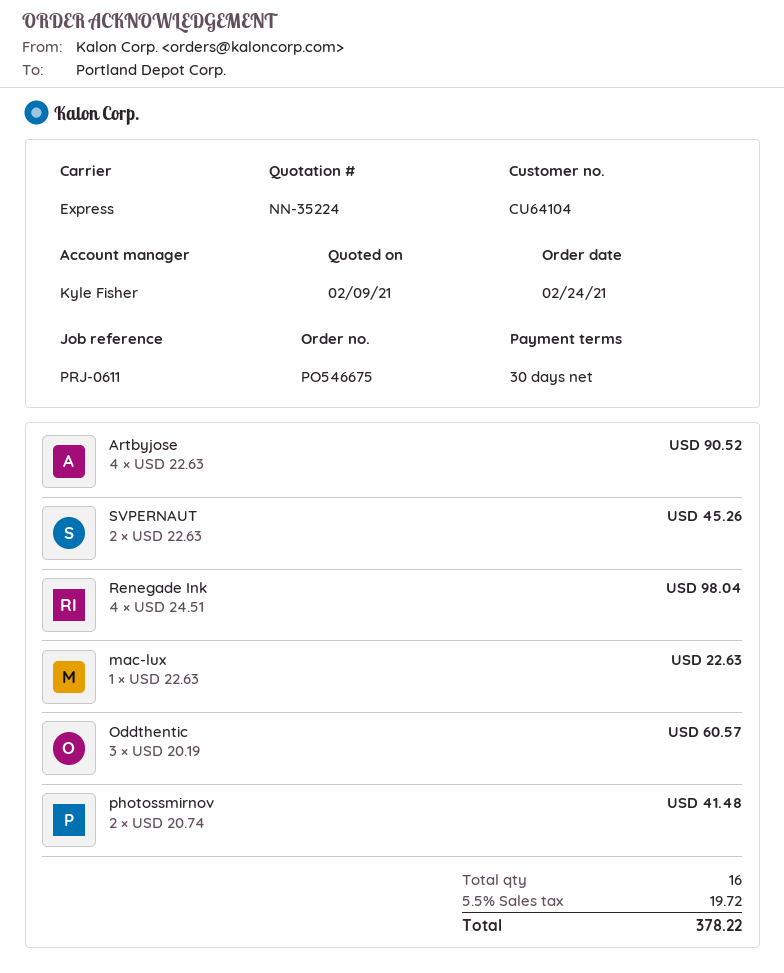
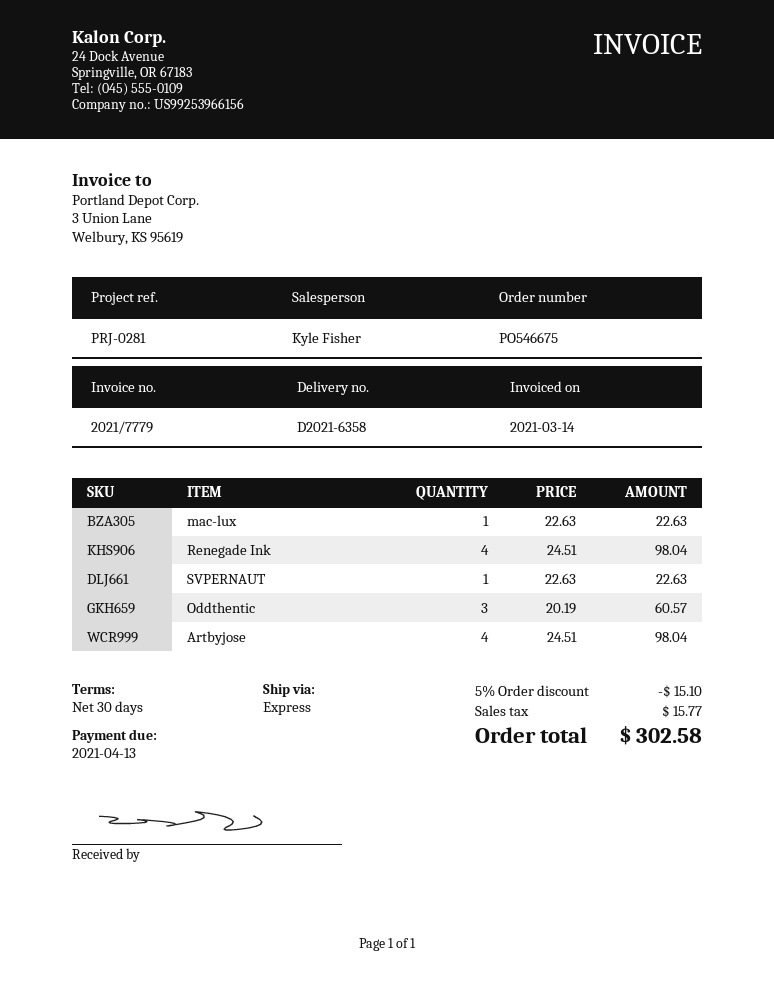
reference: PRJ-0611 -> PRJ-0281
Artbyjose: 4 x 22.63 = 90.52 -> 4 x 24.51 = 98.04
SVPERNAUT: 2 x 22.63 = 45.26 -> 1 x 22.63 = 22.63
photossmirnov: 2 x 20.74 = 41.48 -> none
discount: none -> 5% = 15.10
tax: 19.72 -> 15.77
total: 378.22 -> 302.58

